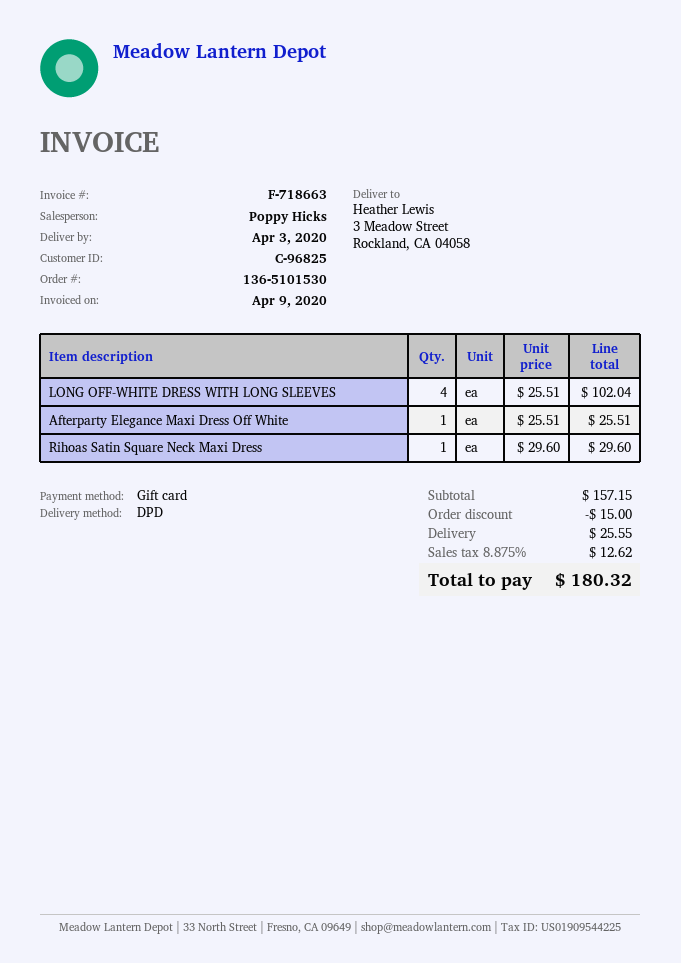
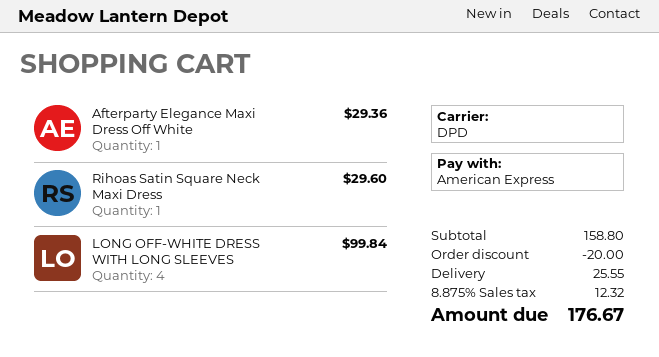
payment method: gift card -> American Express
LONG OFF-WHITE DRESS WITH LONG SLEEVES: 4 for 102.04 -> 4 for 99.84
Afterparty Elegance Maxi Dress Off White: 1 for 25.51 -> 1 for 29.36
subtotal: 157.15 -> 158.80
discount: 15.00 -> 20.00
tax: 8.875% = 12.62 -> 8.875% = 12.32
total: 180.32 -> 176.67

